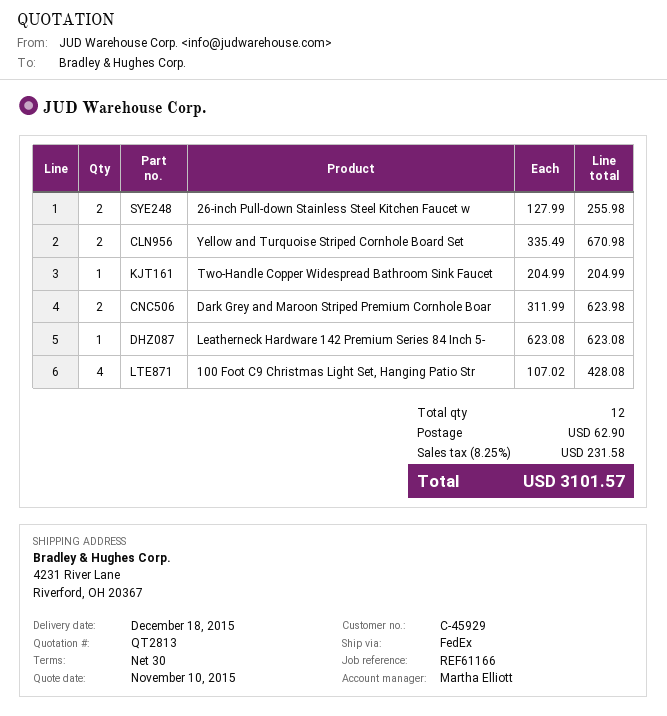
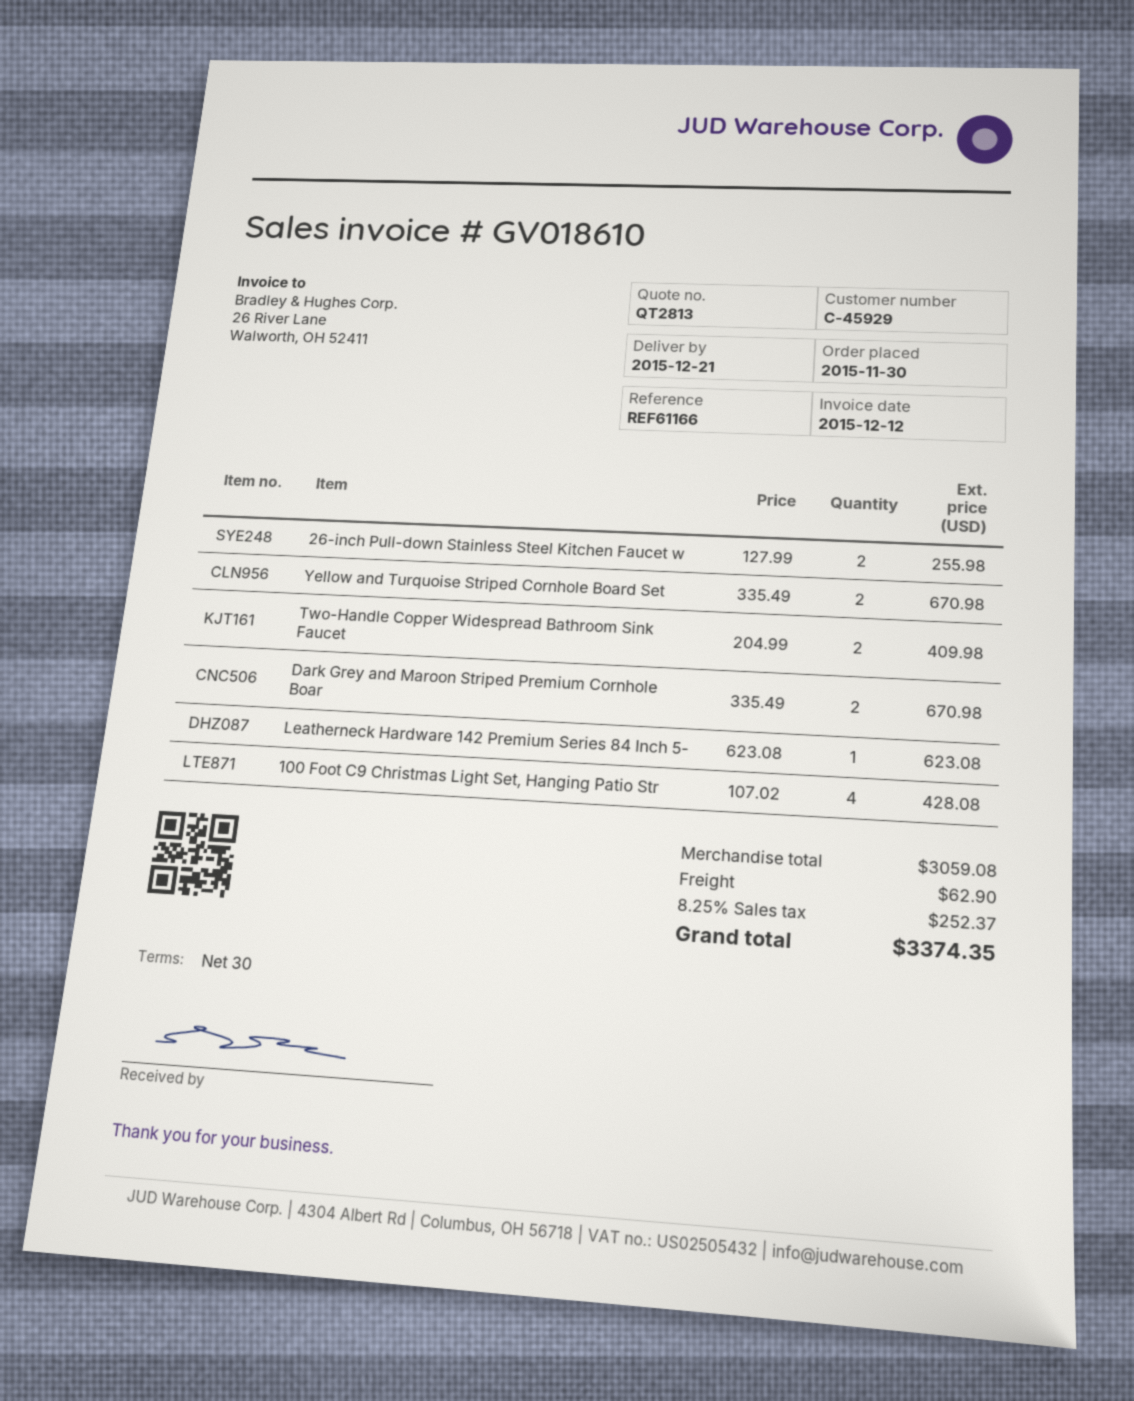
delivery date: 2015-12-18 -> 2015-12-21
Two-Handle Copper Widespread Bathroom Sink Faucet: 1 x 204.99 = 204.99 -> 2 x 204.99 = 409.98
Dark Grey and Maroon Striped Premium Cornhole Boar: 2 x 311.99 = 623.98 -> 2 x 335.49 = 670.98
tax: 8.25% = 231.58 -> 8.25% = 252.37
total: 3101.57 -> 3374.35

